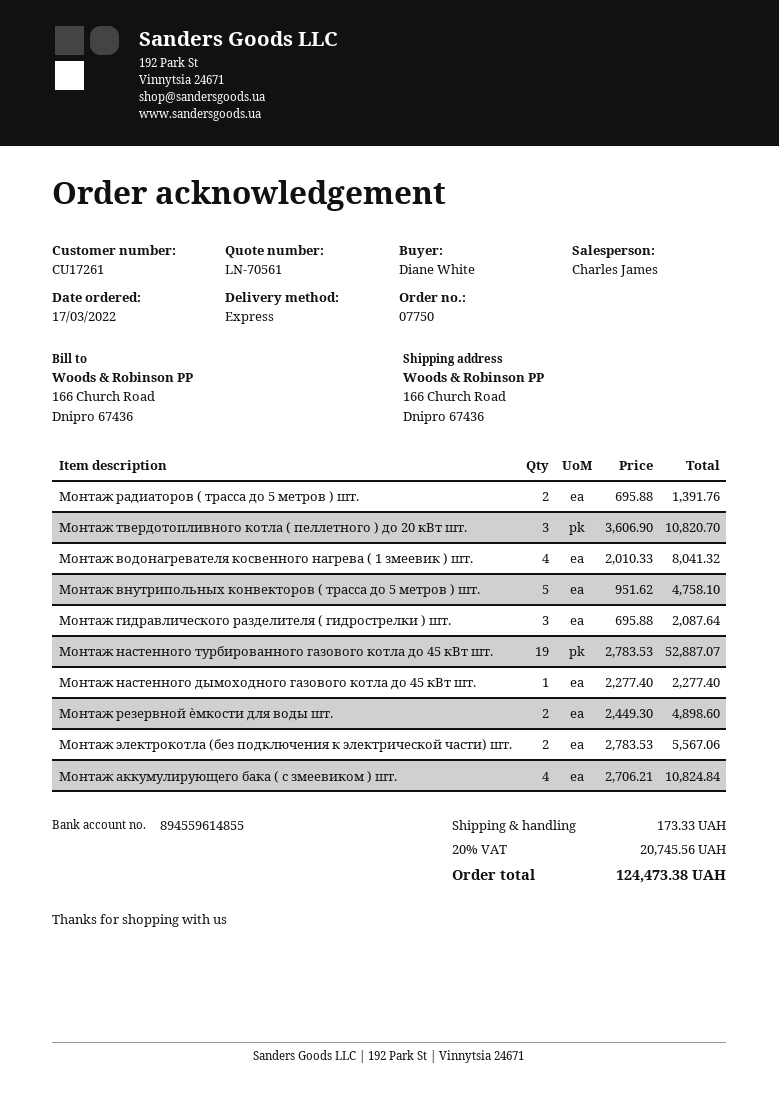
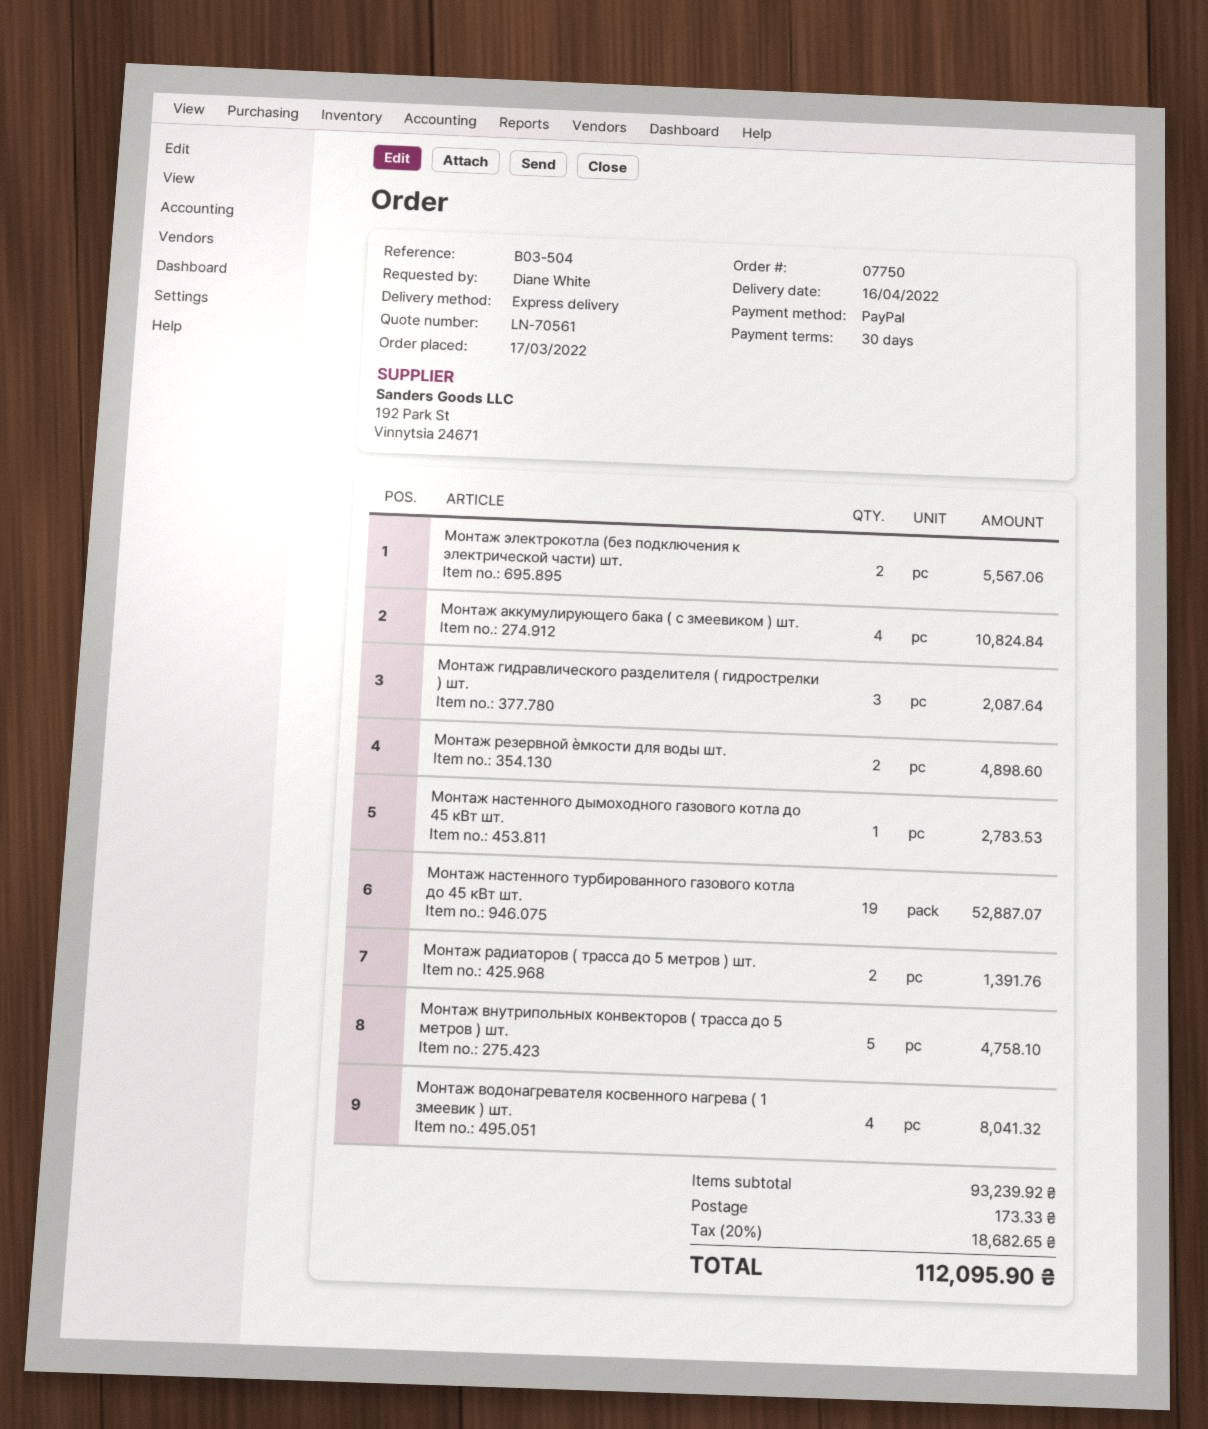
Монтаж твердотопливного котла ( пеллетного ) до 20 кВт шт.: 3 for 10820.70 -> none
Монтаж настенного дымоходного газового котла до 45 кВт шт.: 1 for 2277.40 -> 1 for 2783.53
tax: 20% = 20745.56 -> 20% = 18682.65
total: 124473.38 -> 112095.90

